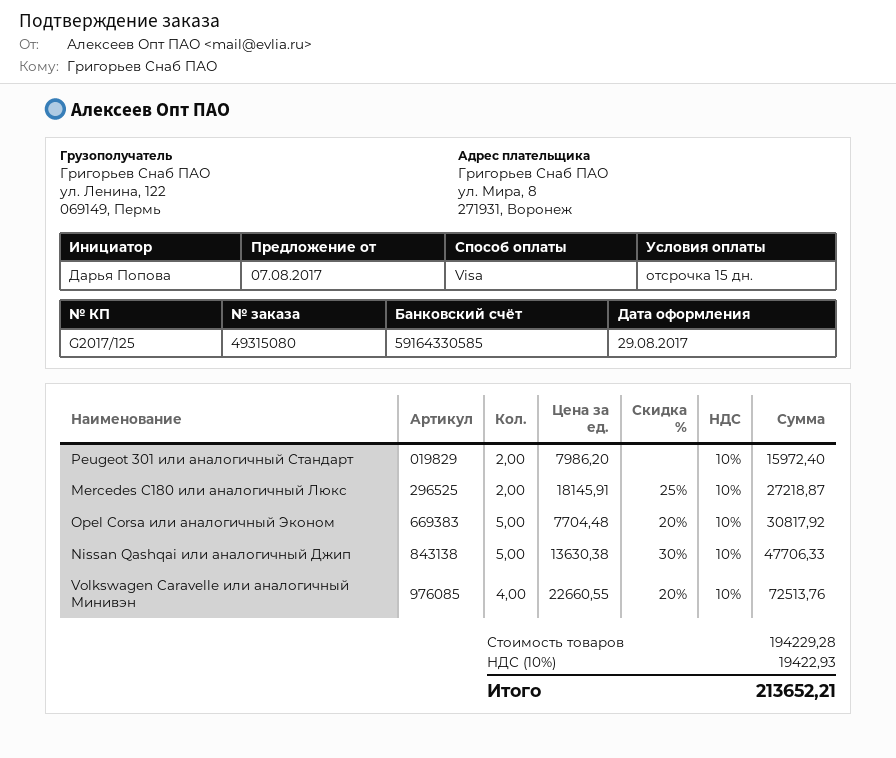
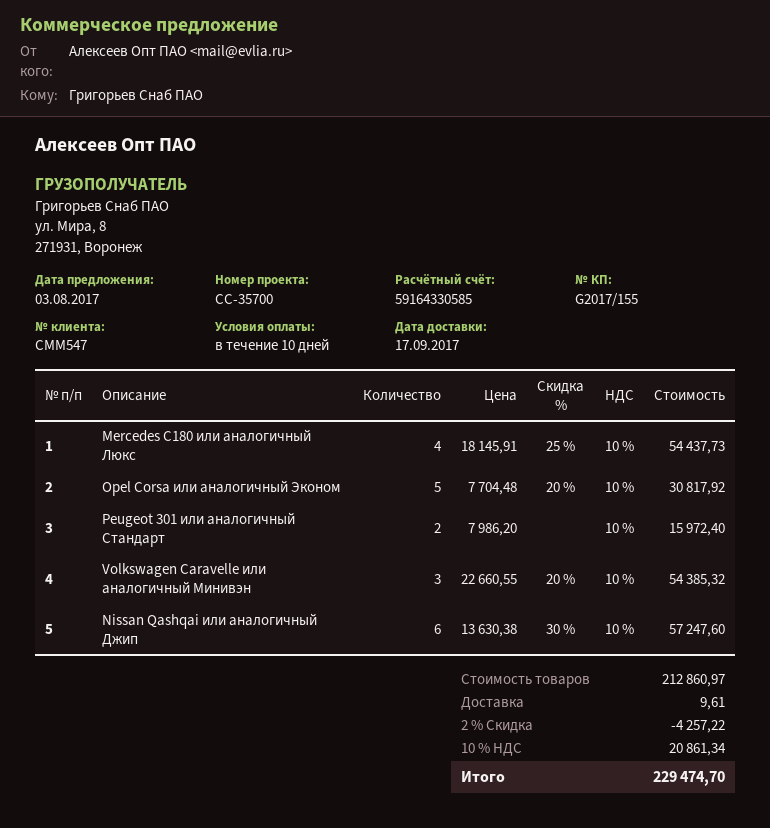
quote number: G2017/125 -> G2017/155
quote date: 2017-08-07 -> 2017-08-03
payment terms: 15 days -> 10 days
ship to: ул. Ленина, 122, 069149, Пермь -> ул. Мира, 8, 271931, Воронеж
Mercedes C180 или аналогичный Люкс: 2 x 18145.91 - 25% = 27218.87 -> 4 x 18145.91 - 25% = 54437.73
Nissan Qashqai или аналогичный Джип: 5 x 13630.38 - 30% = 47706.33 -> 6 x 13630.38 - 30% = 57247.60
Volkswagen Caravelle или аналогичный Минивэн: 4 x 22660.55 - 20% = 72513.76 -> 3 x 22660.55 - 20% = 54385.32
subtotal: 194229.28 -> 212860.97
discount: none -> 2% = 4257.22
shipping: none -> 9.61
tax: 10% = 19422.93 -> 10% = 20861.34
total: 213652.21 -> 229474.70

